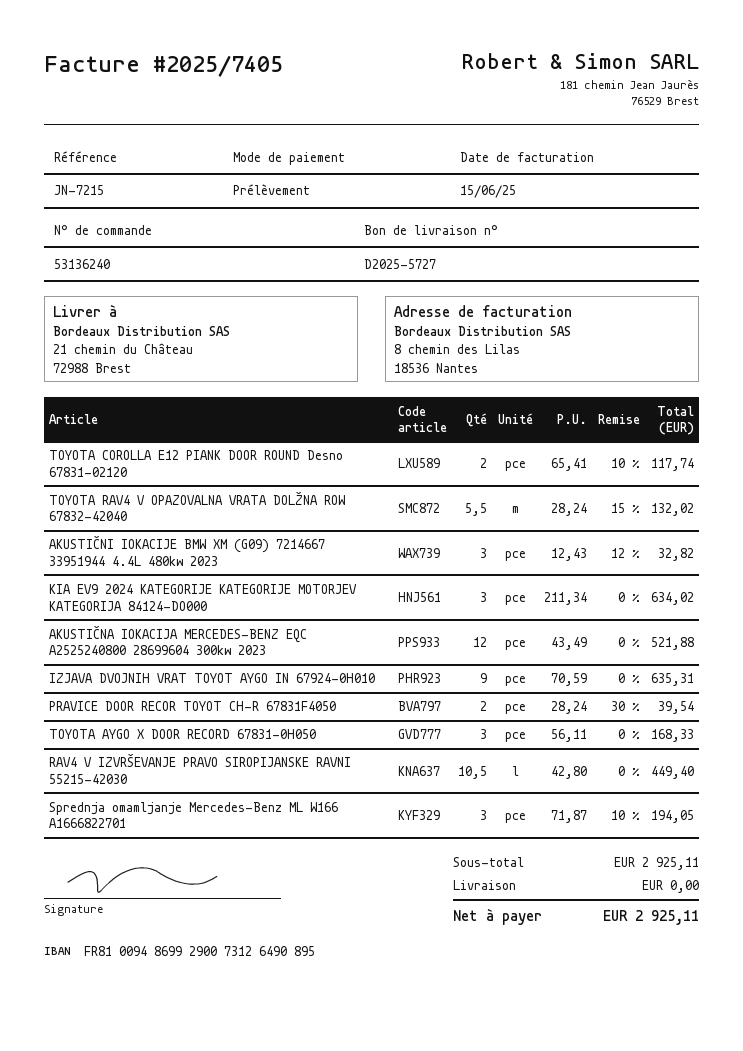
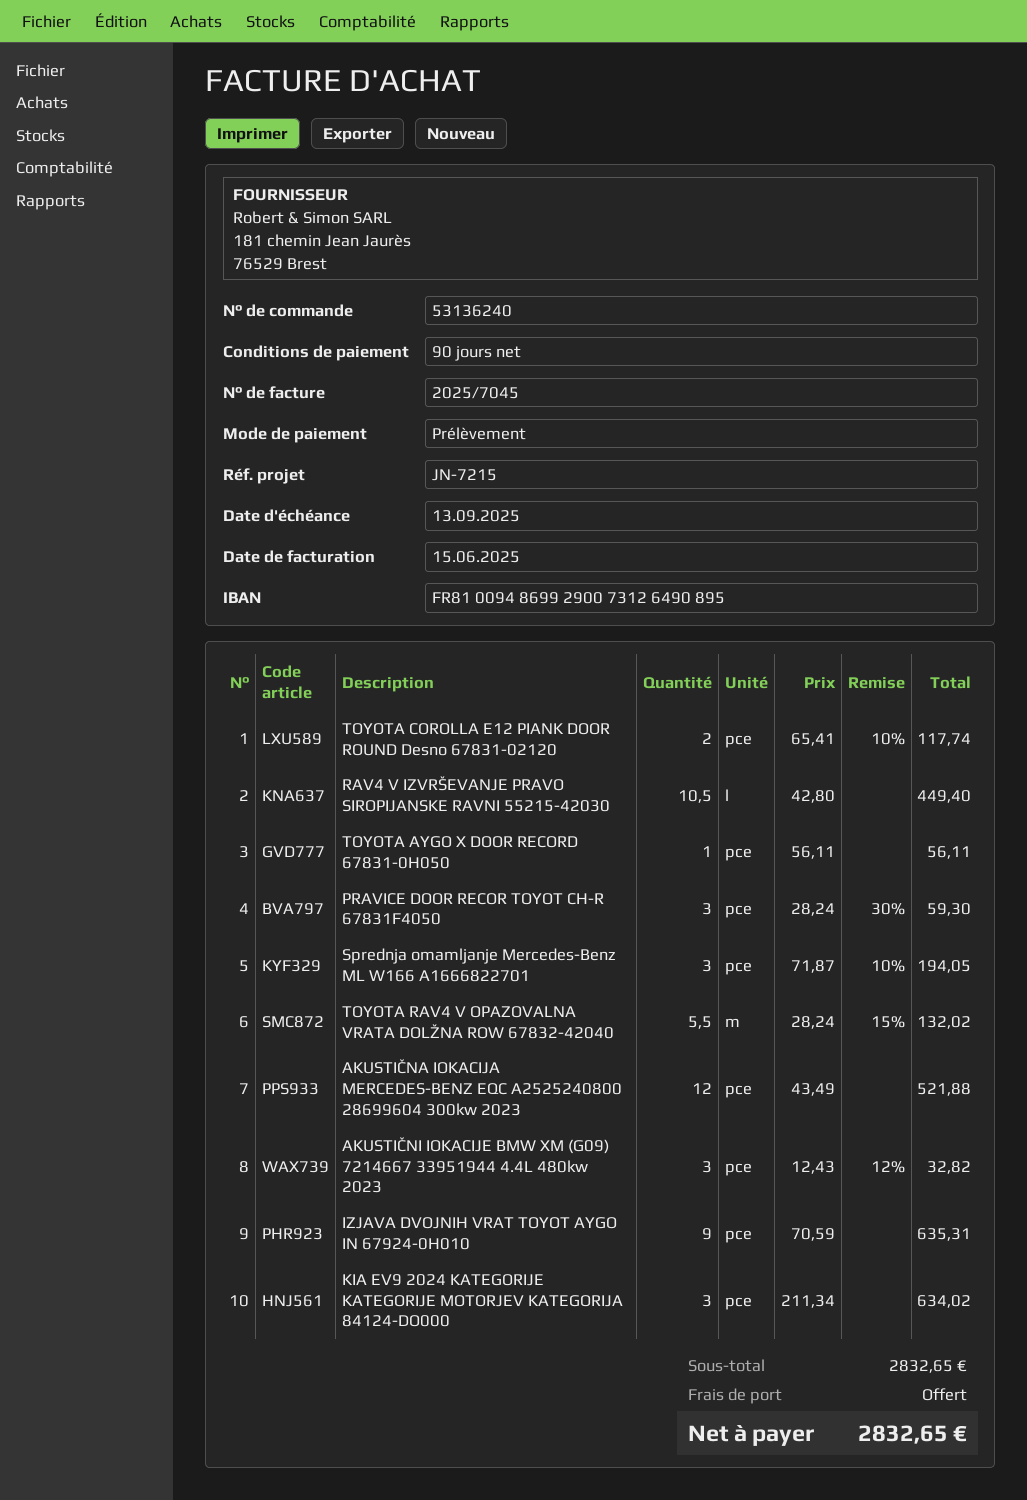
invoice number: 2025/7405 -> 2025/7045
PRAVICE DOOR RECOR TOYOT CH-R 67831F4050: 2 x 28.24 - 30% = 39.54 -> 3 x 28.24 - 30% = 59.30
TOYOTA AYGO X DOOR RECORD 67831-0H050: 3 x 56.11 = 168.33 -> 1 x 56.11 = 56.11
subtotal: 2925.11 -> 2832.65
total: 2925.11 -> 2832.65

